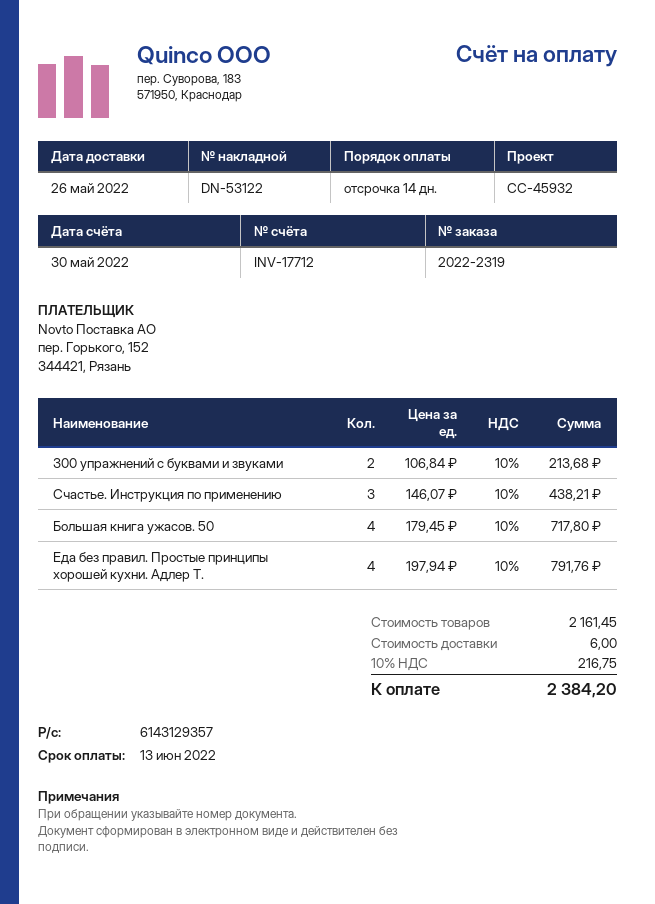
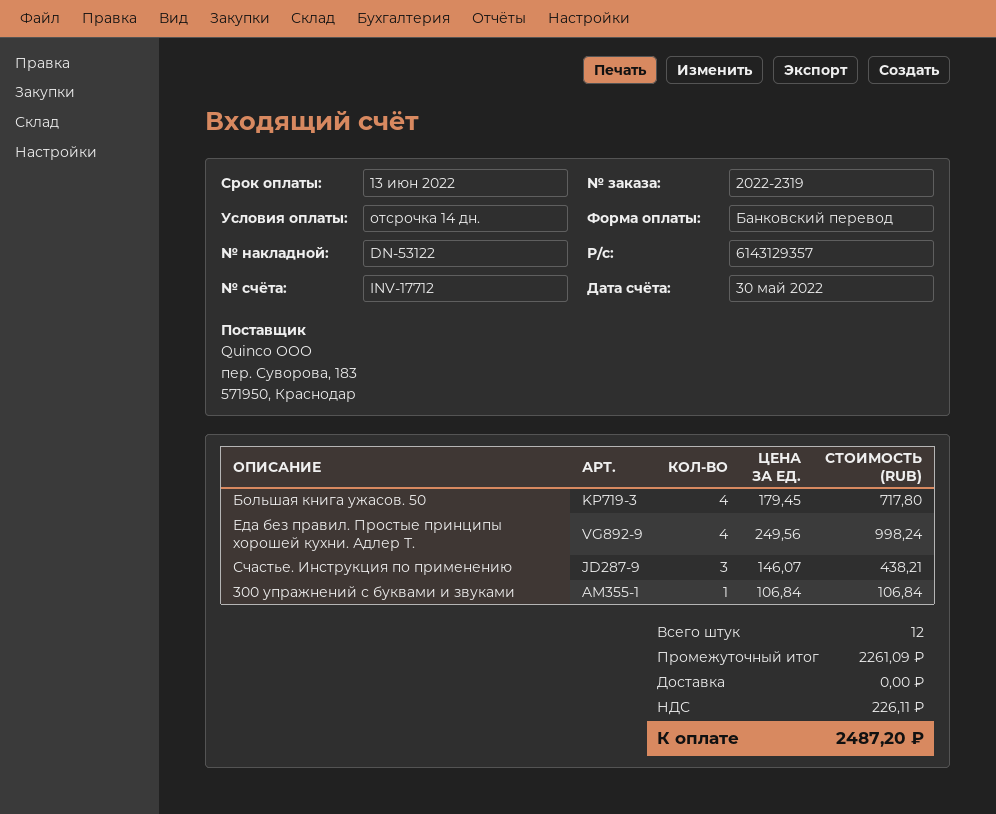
300 упражнений с буквами и звуками: 2 x 106.84 = 213.68 -> 1 x 106.84 = 106.84
Еда без правил. Простые принципы хорошей кухни. Адлер Т.: 4 x 197.94 = 791.76 -> 4 x 249.56 = 998.24
subtotal: 2161.45 -> 2261.09
shipping: 6.00 -> 0.00
tax: 216.75 -> 226.11
total: 2384.20 -> 2487.20

